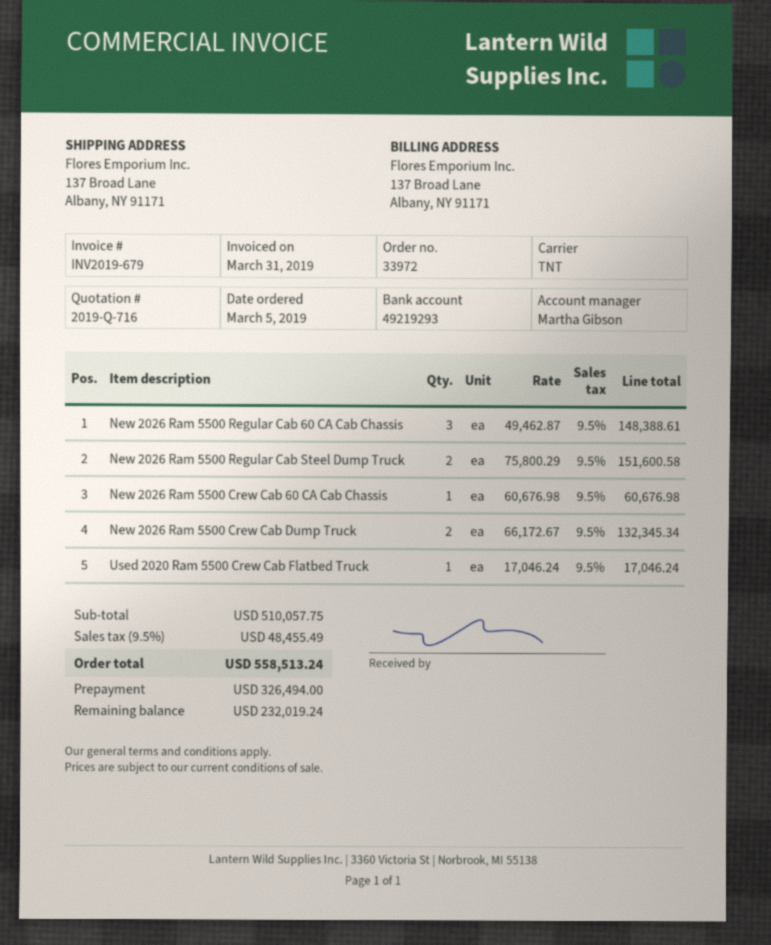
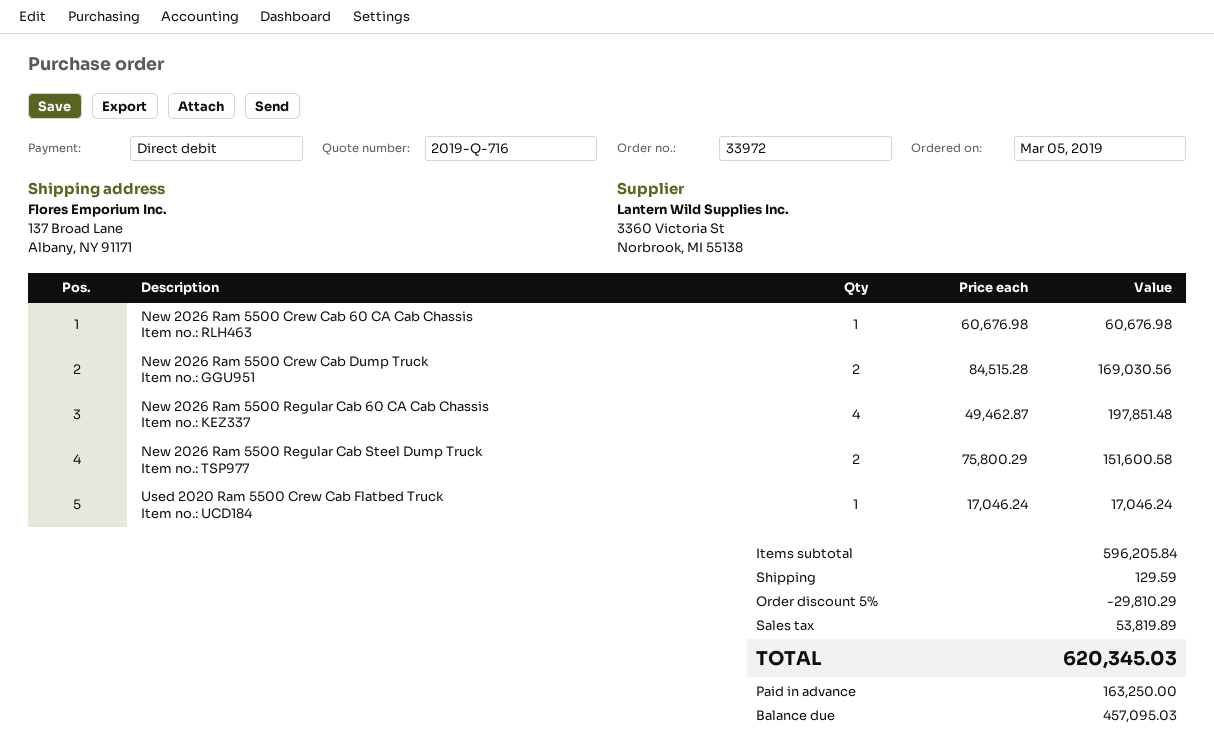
New 2026 Ram 5500 Regular Cab 60 CA Cab Chassis: 3 x 49462.87 = 148388.61 -> 4 x 49462.87 = 197851.48
New 2026 Ram 5500 Crew Cab Dump Truck: 2 x 66172.67 = 132345.34 -> 2 x 84515.28 = 169030.56
subtotal: 510057.75 -> 596205.84
discount: none -> 5% = 29810.29
shipping: none -> 129.59
tax: 48455.49 -> 53819.89
total: 558513.24 -> 620345.03
deposit: 326494.00 -> 163250.00
balance: 232019.24 -> 457095.03

